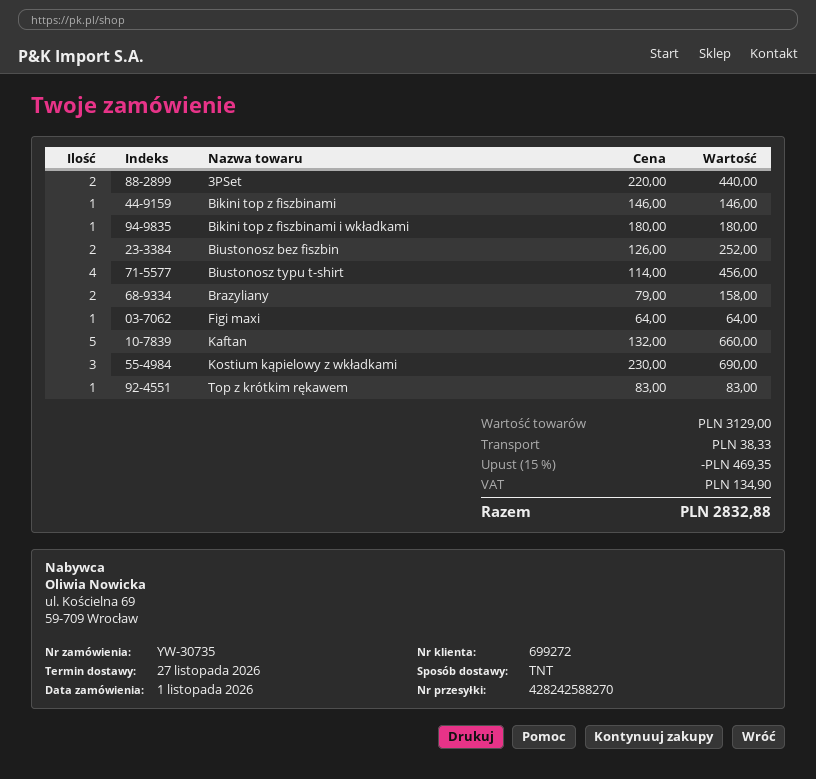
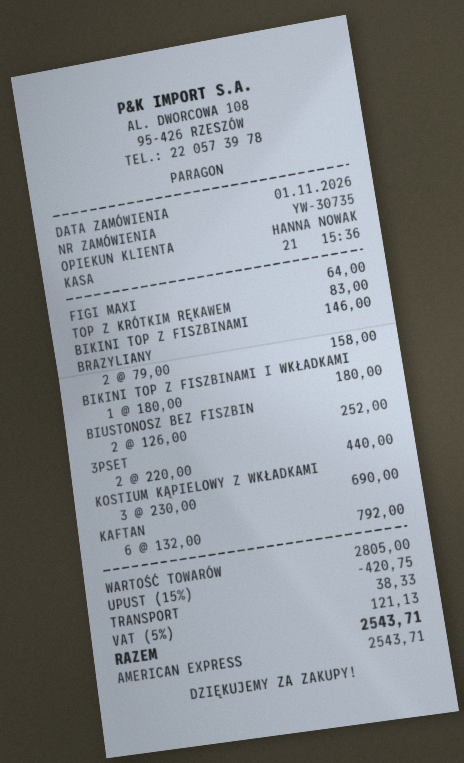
Biustonosz typu t-shirt: 4 x 114.00 = 456.00 -> none
Kaftan: 5 x 132.00 = 660.00 -> 6 x 132.00 = 792.00
subtotal: 3129.00 -> 2805.00
discount: 15% = 469.35 -> 15% = 420.75
tax: 134.90 -> 121.13
total: 2832.88 -> 2543.71

